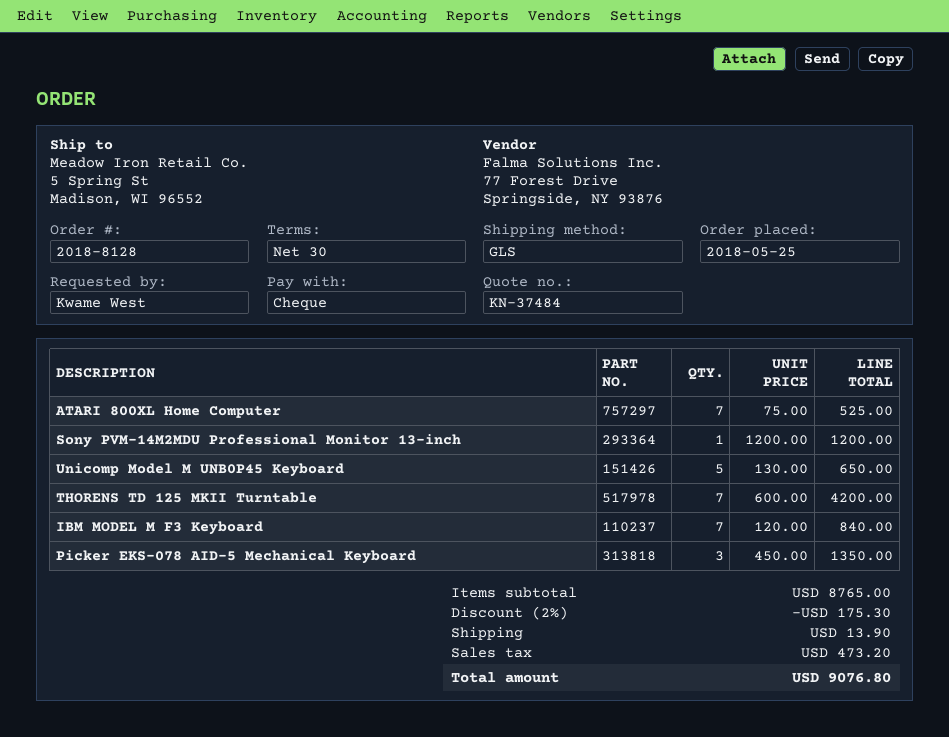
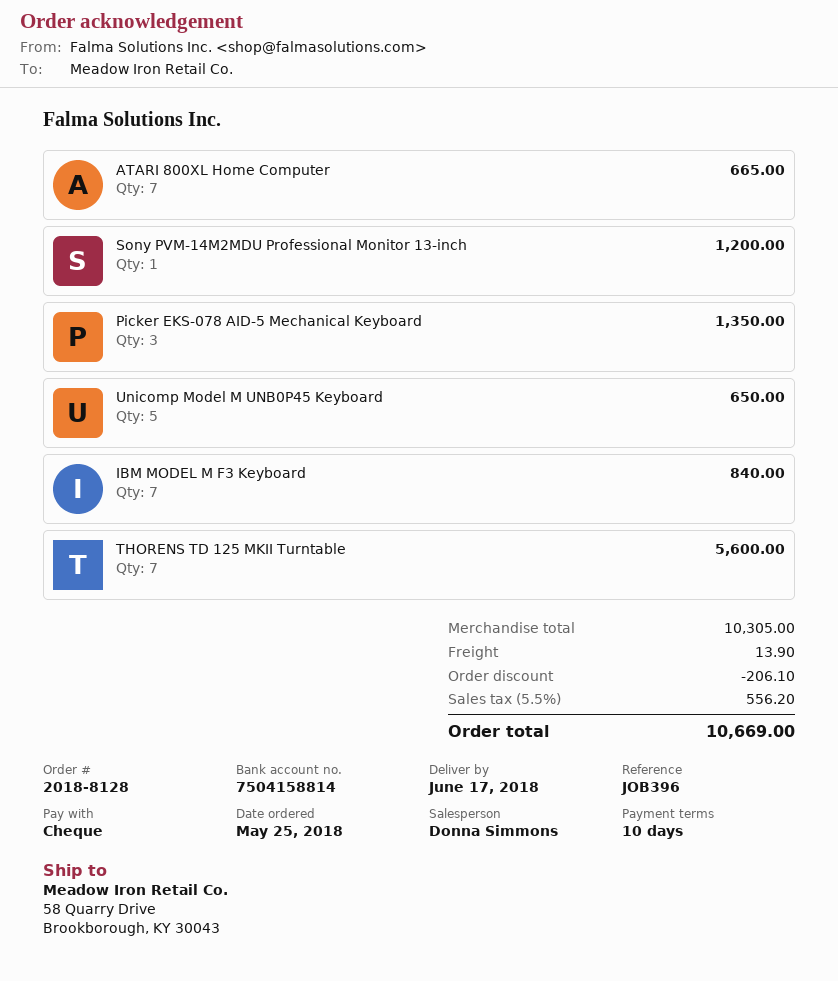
payment terms: 30 days -> 10 days
ship to: 5 Spring St, Madison, WI 96552 -> 58 Quarry Drive, Brookborough, KY 30043
ATARI 800XL Home Computer: 7 for 525.00 -> 7 for 665.00
THORENS TD 125 MKII Turntable: 7 for 4200.00 -> 7 for 5600.00
subtotal: 8765.00 -> 10305.00
discount: 175.30 -> 206.10
tax: 473.20 -> 556.20
total: 9076.80 -> 10669.00

